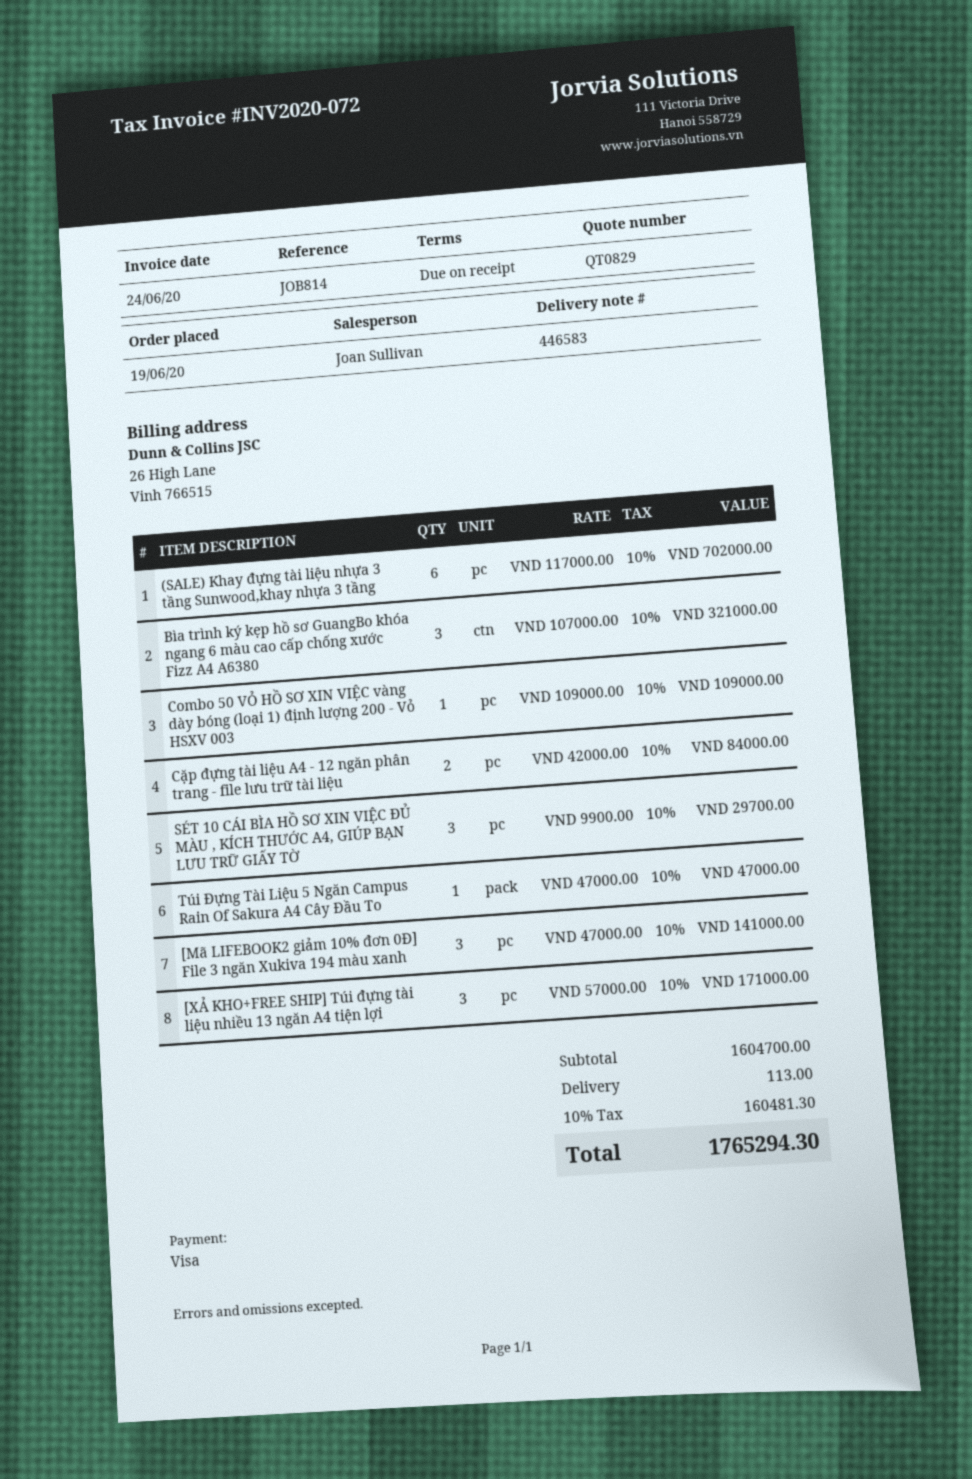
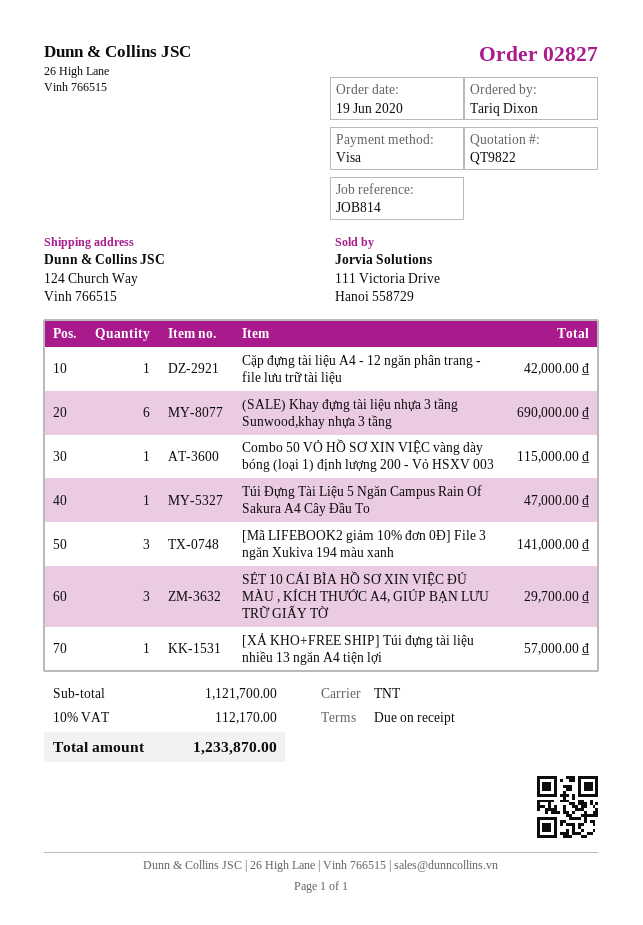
quote number: QT0829 -> QT9822
(SALE) Khay đựng tài liệu nhựa 3 tầng Sunwood,khay nhựa 3 tầng: 6 for 702000.00 -> 6 for 690000.00
Bìa trình ký kẹp hồ sơ GuangBo khóa ngang 6 màu cao cấp chống xước Fizz A4 A6380: 3 for 321000.00 -> none
Combo 50 VỎ HỒ SƠ XIN VIỆC vàng dày bóng (loại 1) định lượng 200 - Vỏ HSXV 003: 1 for 109000.00 -> 1 for 115000.00
Cặp đựng tài liệu A4 - 12 ngăn phân trang - file lưu trữ tài liệu: 2 for 84000.00 -> 1 for 42000.00
[XẢ KHO+FREE SHIP] Túi đựng tài liệu nhiều 13 ngăn A4 tiện lợi: 3 for 171000.00 -> 1 for 57000.00
subtotal: 1604700.00 -> 1121700.00
shipping: 113.00 -> none
tax: 10% = 160481.30 -> 10% = 112170.00
total: 1765294.30 -> 1233870.00

